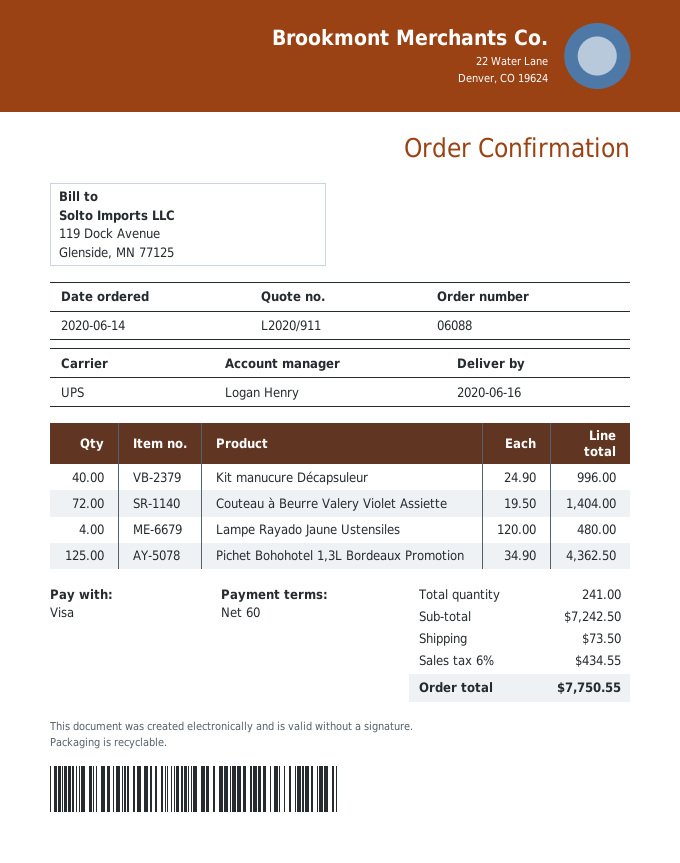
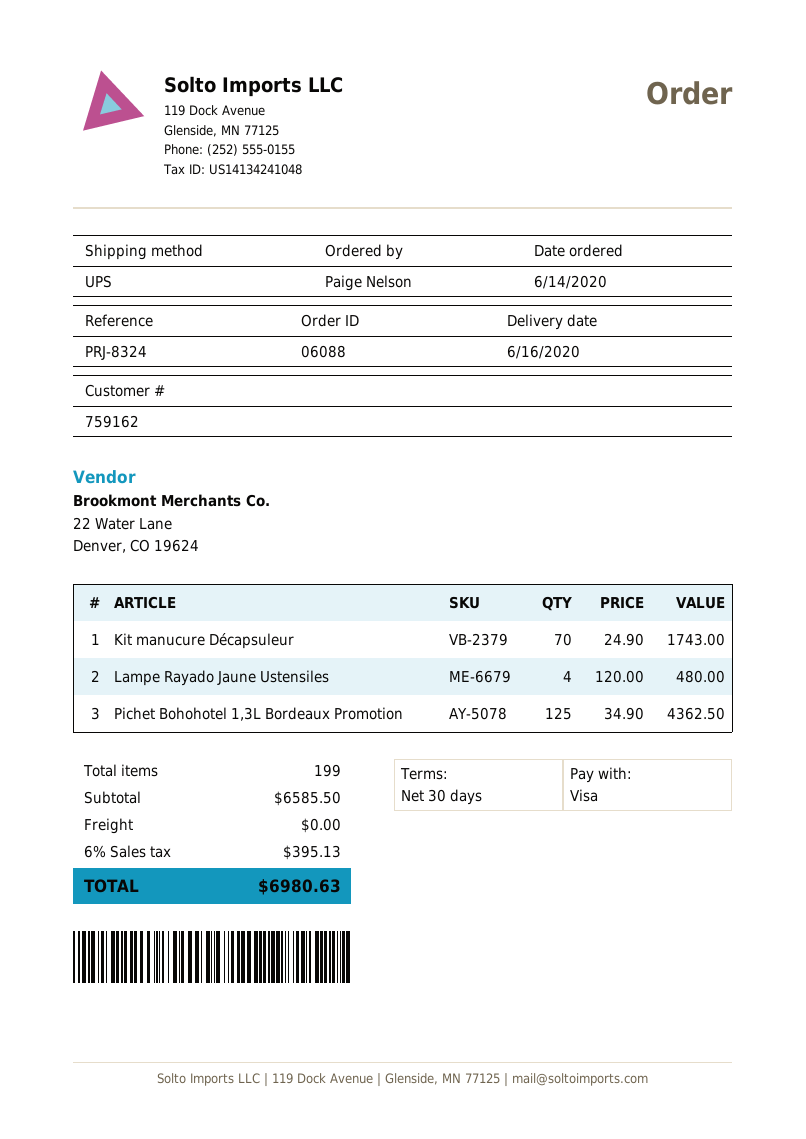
payment terms: 60 days -> 30 days
Kit manucure Décapsuleur: 40 x 24.90 = 996.00 -> 70 x 24.90 = 1743.00
Couteau à Beurre Valery Violet Assiette: 72 x 19.50 = 1404.00 -> none
total quantity: 241 -> 199
subtotal: 7242.50 -> 6585.50
shipping: 73.50 -> 0.00
tax: 6% = 434.55 -> 6% = 395.13
total: 7750.55 -> 6980.63

